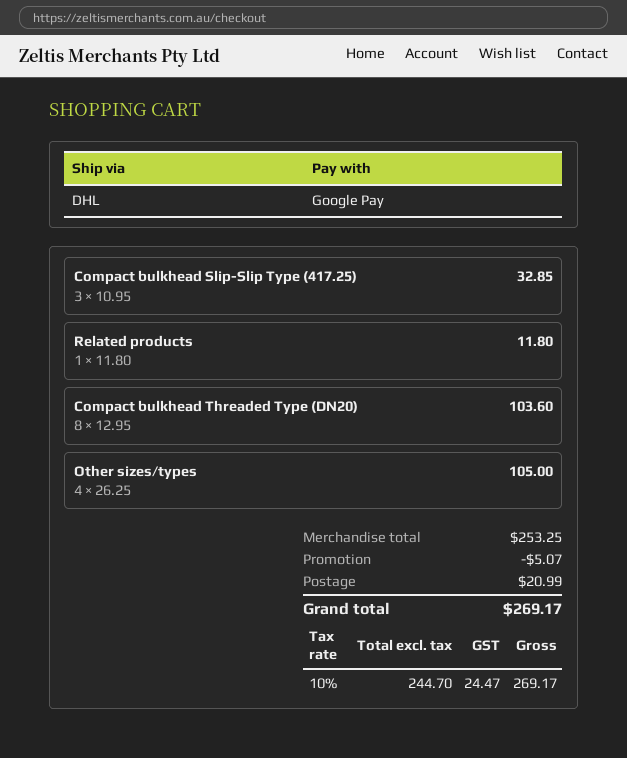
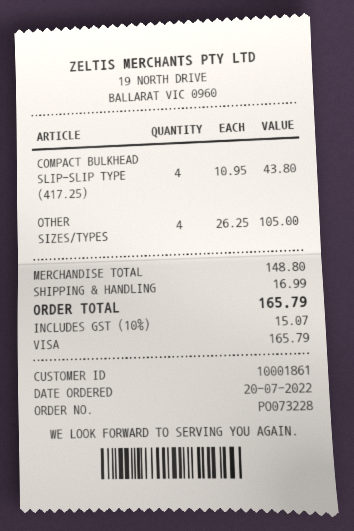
payment method: Google Pay -> Visa
Compact bulkhead Slip-Slip Type (417.25): 3 x 10.95 = 32.85 -> 4 x 10.95 = 43.80
Related products: 1 x 11.80 = 11.80 -> none
Compact bulkhead Threaded Type (DN20): 8 x 12.95 = 103.60 -> none
subtotal: 253.25 -> 148.80
discount: 5.07 -> none
shipping: 20.99 -> 16.99
tax: 10% = 24.47 -> 10% = 15.07
total: 269.17 -> 165.79

